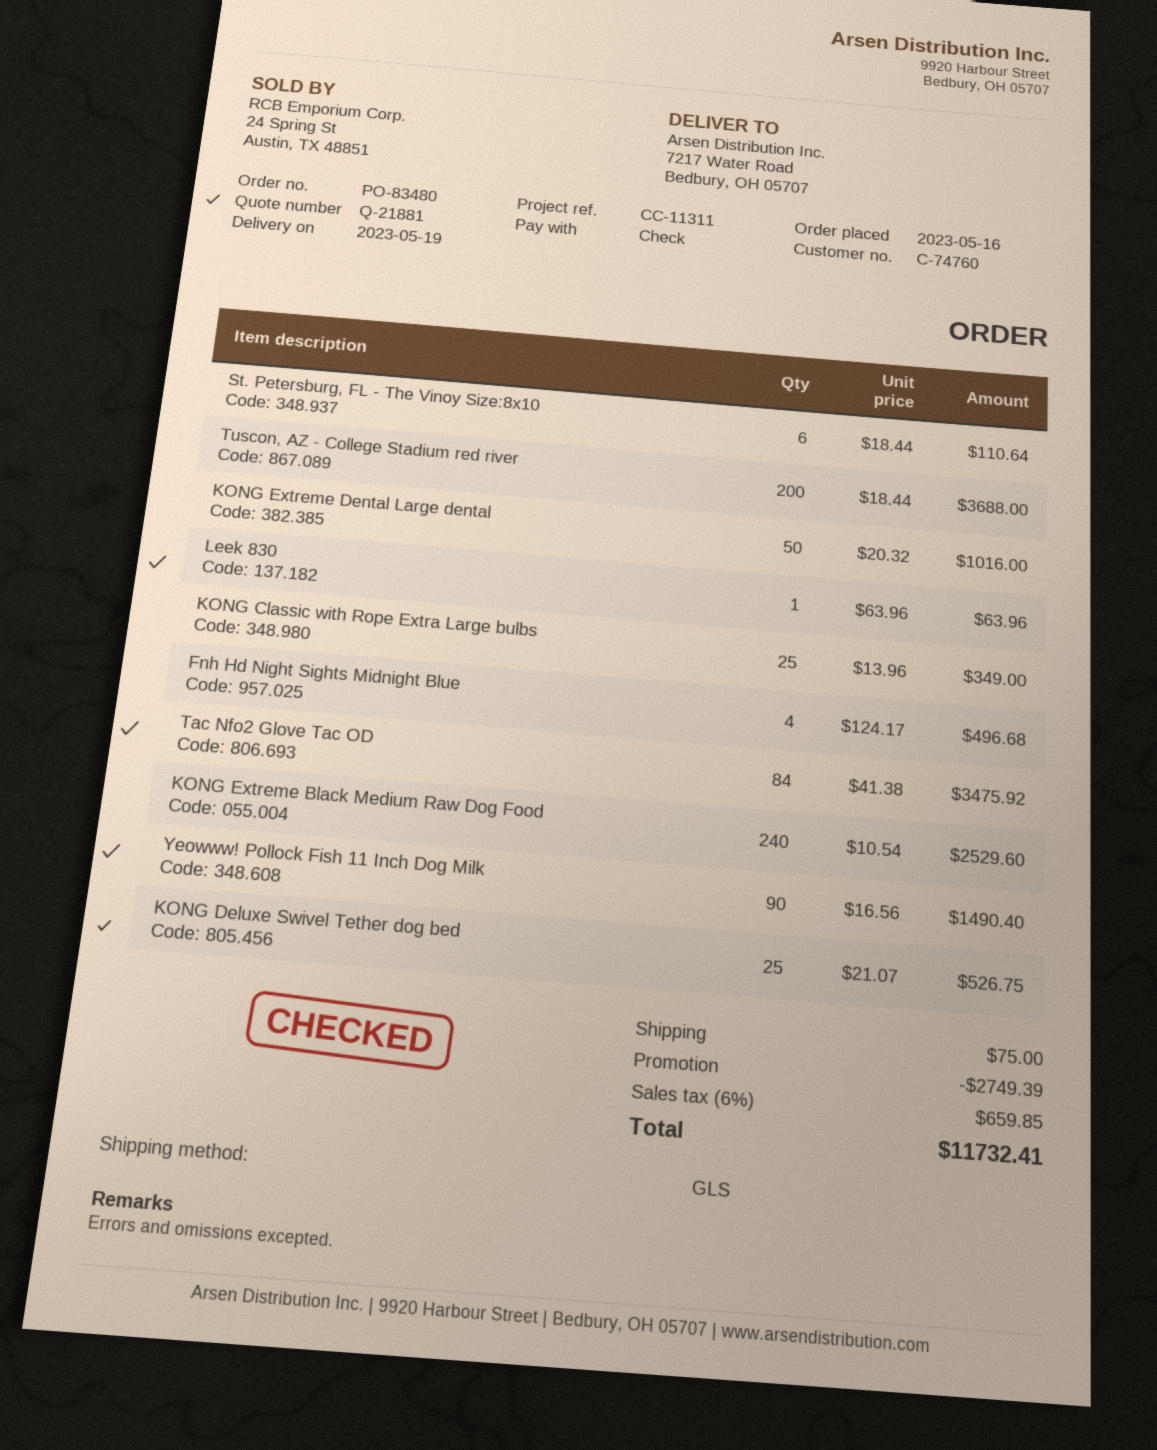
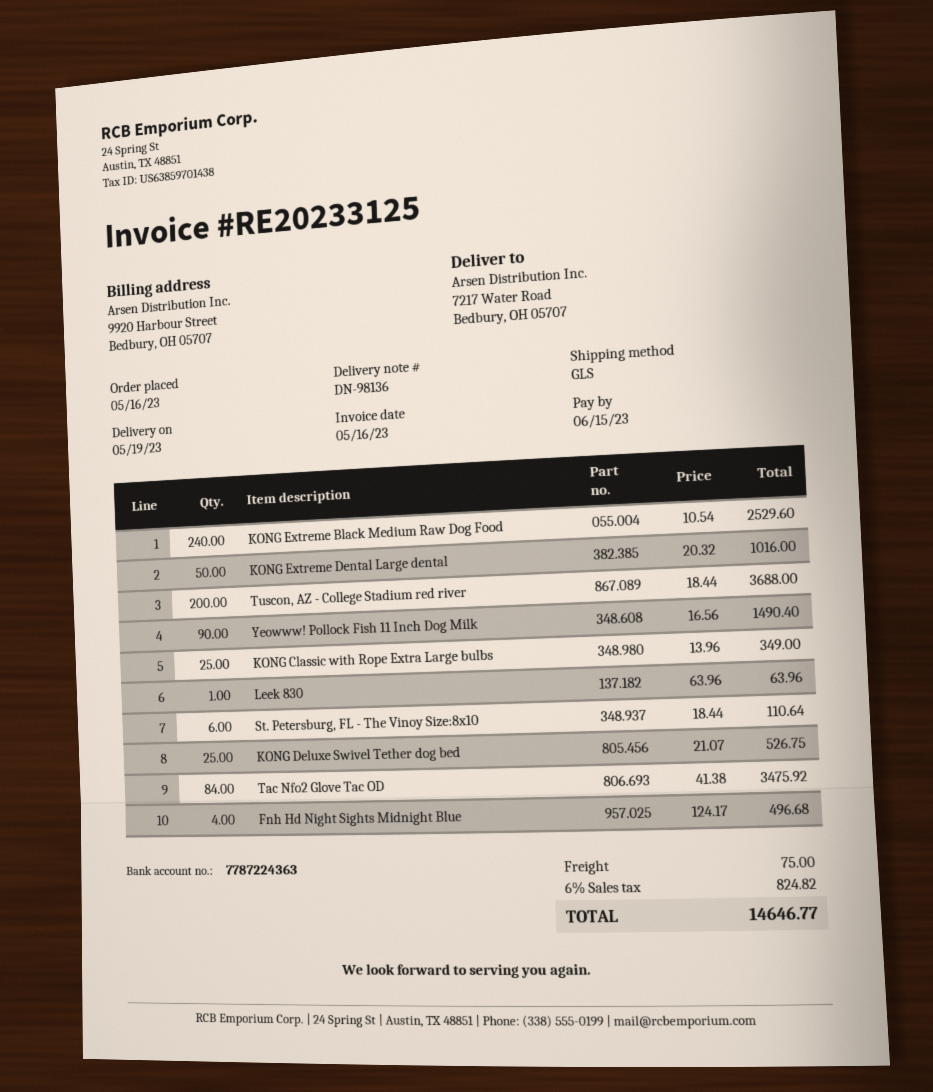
discount: 2749.39 -> none
tax: 6% = 659.85 -> 6% = 824.82
total: 11732.41 -> 14646.77

